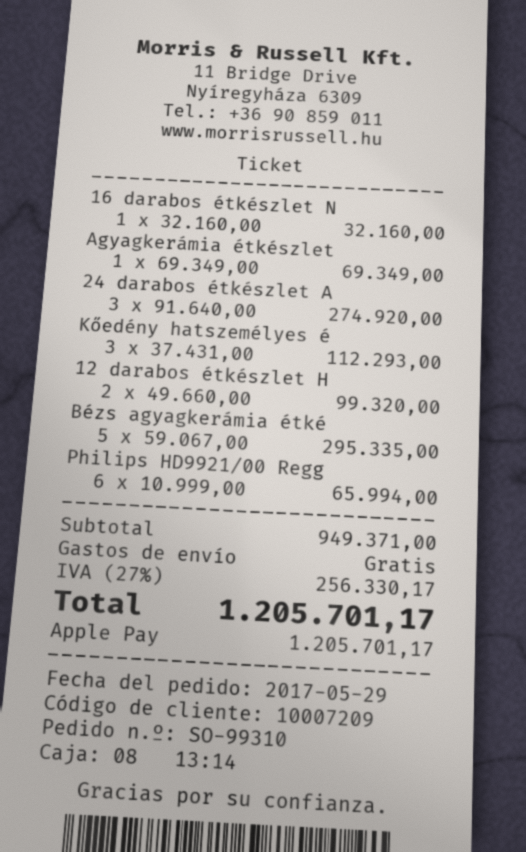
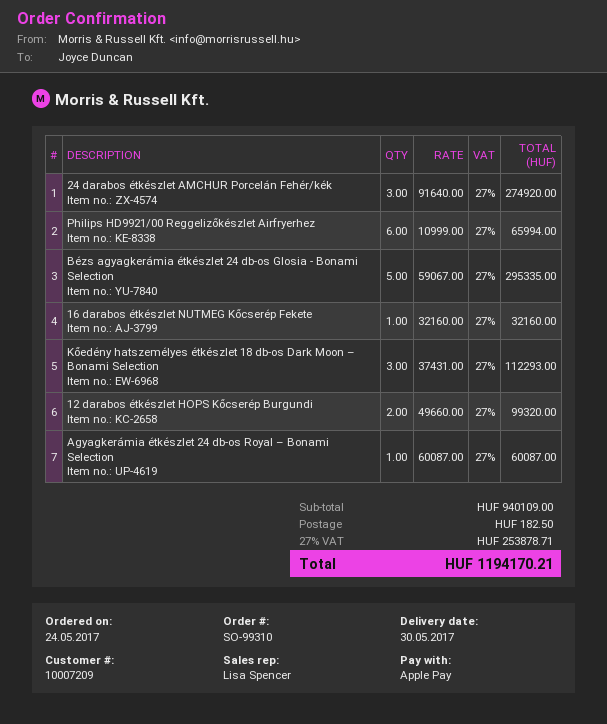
order date: 2017-05-29 -> 2017-05-24
Agyagkerámia étkészlet: 1 x 69349.00 = 69349.00 -> 1 x 60087.00 = 60087.00
subtotal: 949371.00 -> 940109.00
shipping: 0.00 -> 182.50
tax: 27% = 256330.17 -> 27% = 253878.71
total: 1205701.17 -> 1194170.21

